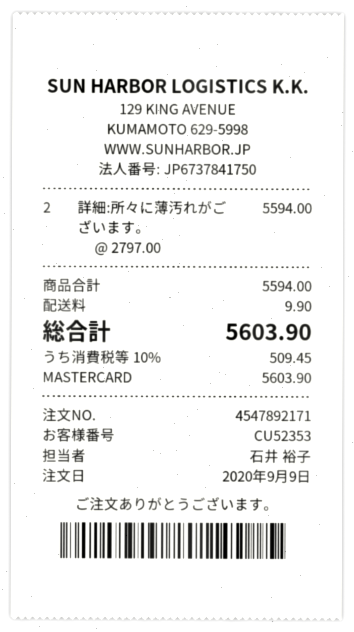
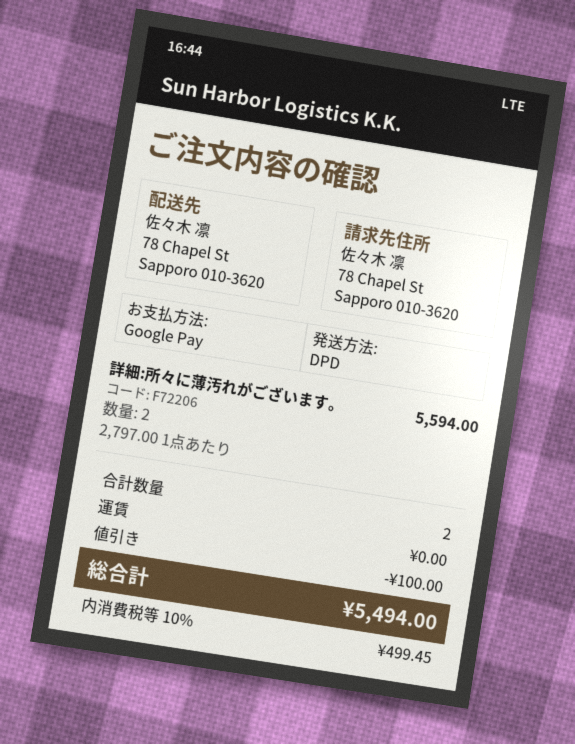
payment method: Mastercard -> Google Pay
discount: none -> 100.00
shipping: 9.90 -> 0.00
tax: 10% = 509.45 -> 10% = 499.45
total: 5603.90 -> 5494.00

